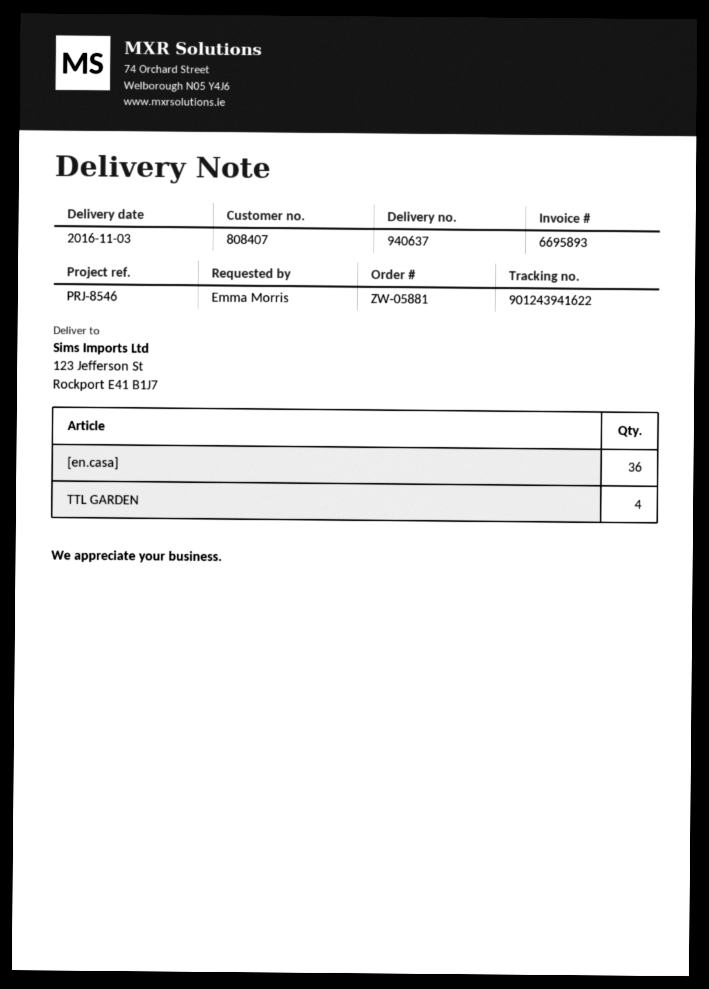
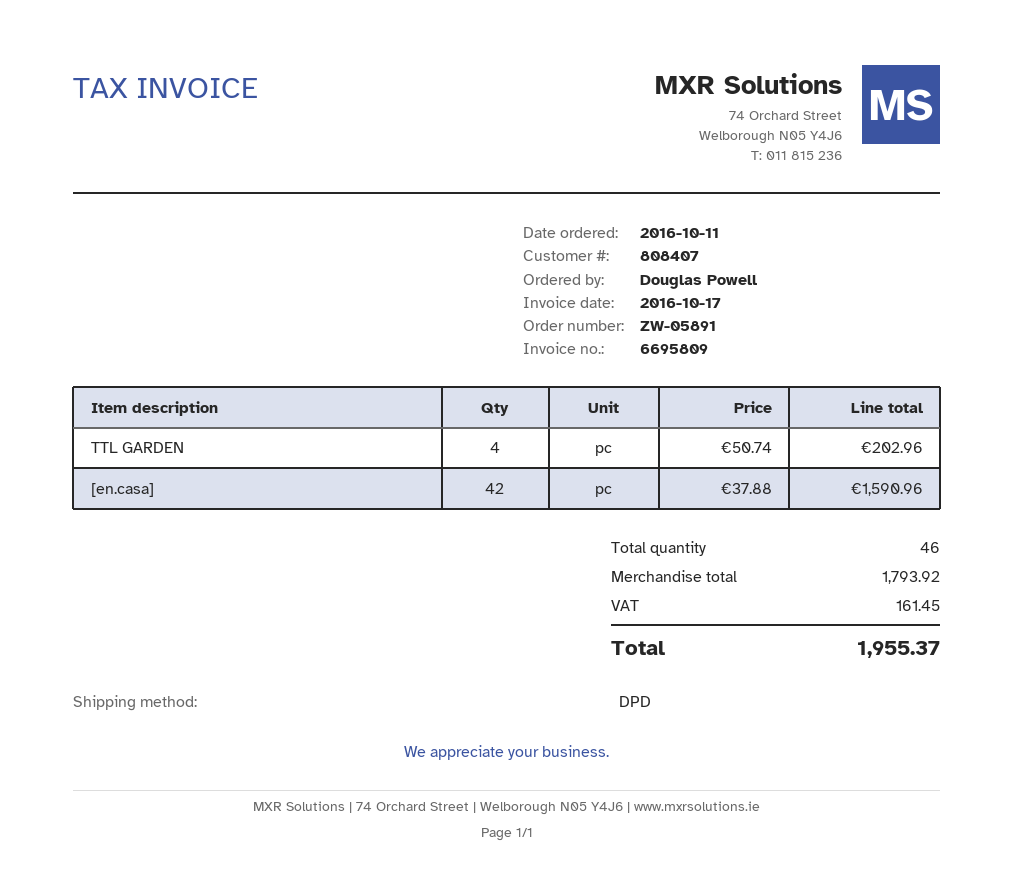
order number: ZW-05881 -> ZW-05891
invoice number: 6695893 -> 6695809
ordered by: Emma Morris -> Douglas Powell
[en.casa]: 36 -> 42

